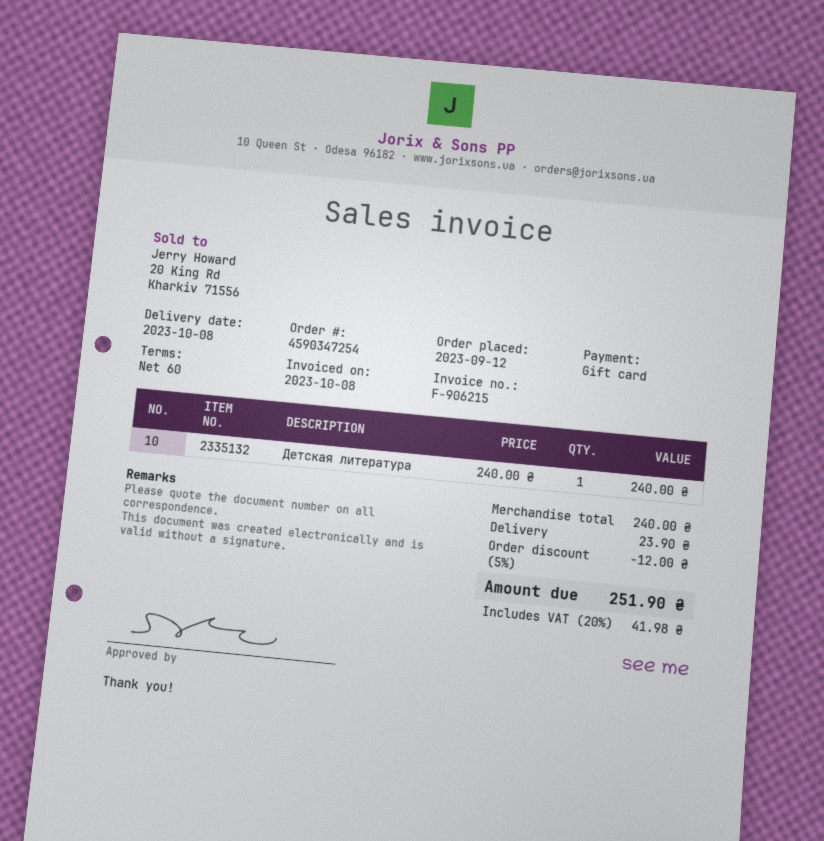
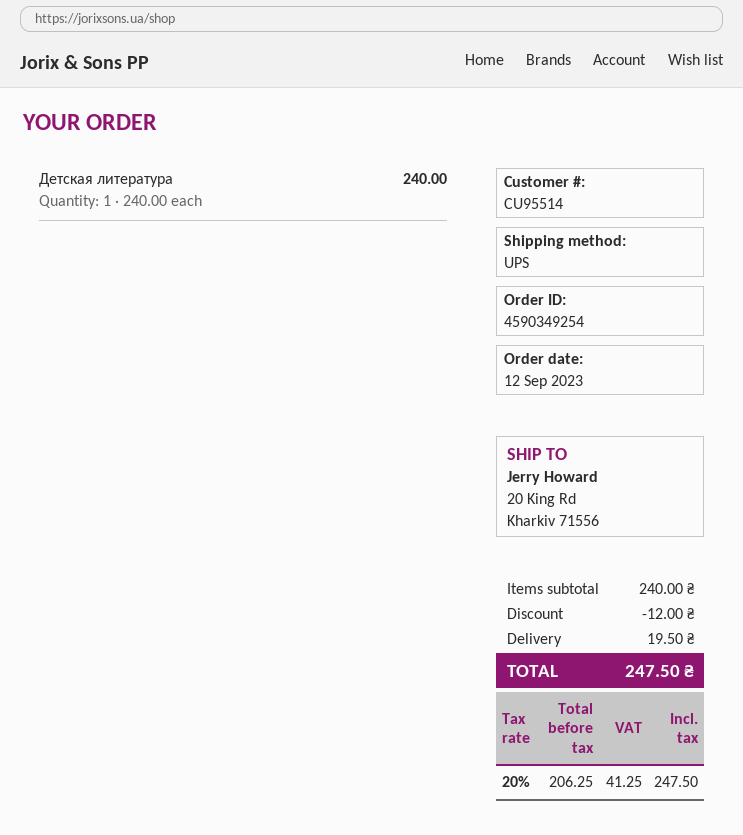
order number: 4590347254 -> 4590349254
shipping: 23.90 -> 19.50
tax: 20% = 41.98 -> 20% = 41.25
total: 251.90 -> 247.50

